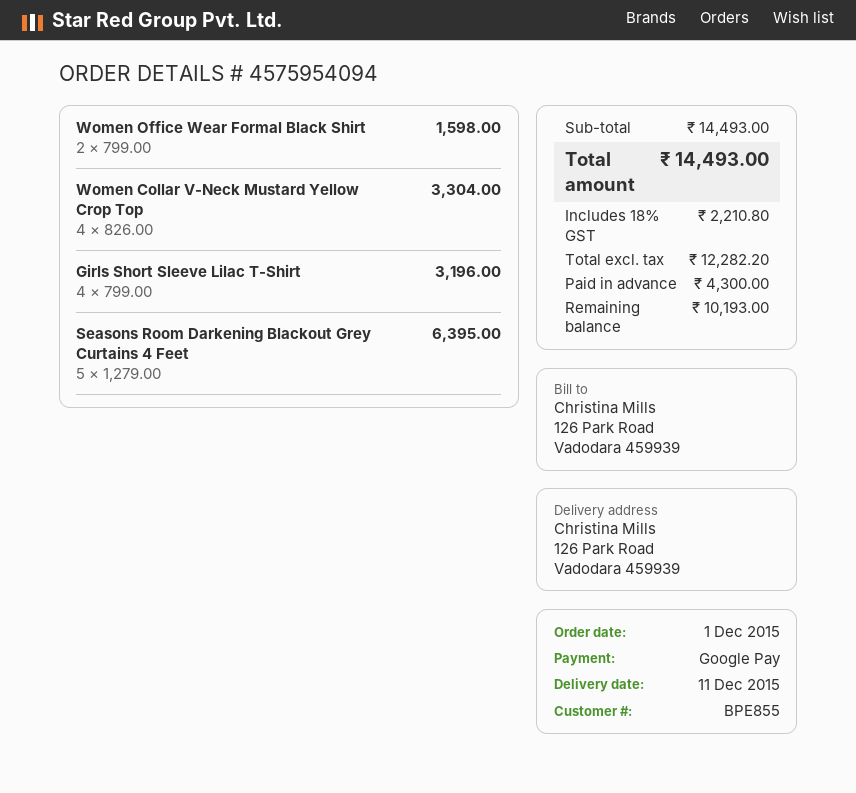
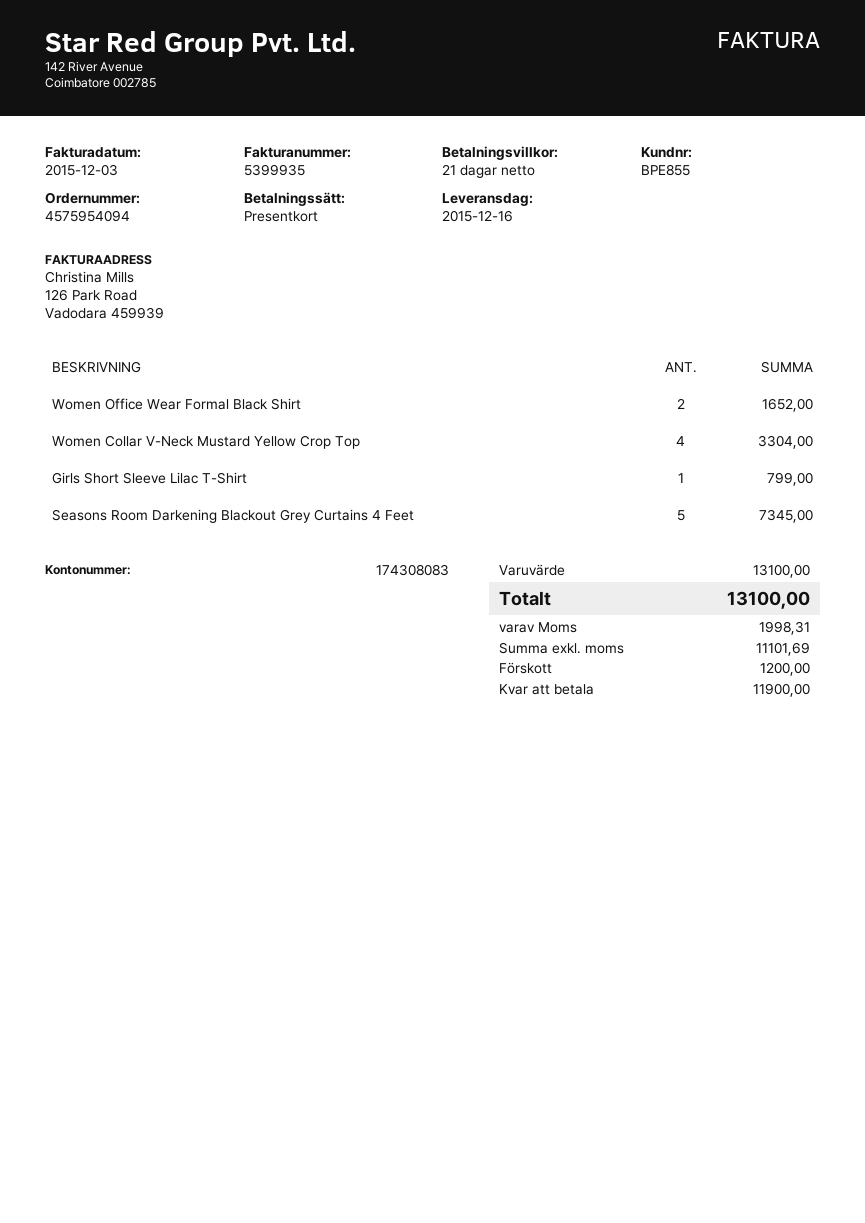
delivery date: 2015-12-11 -> 2015-12-16
payment method: Google Pay -> gift card
Women Office Wear Formal Black Shirt: 2 for 1598.00 -> 2 for 1652.00
Girls Short Sleeve Lilac T-Shirt: 4 for 3196.00 -> 1 for 799.00
Seasons Room Darkening Blackout Grey Curtains 4 Feet: 5 for 6395.00 -> 5 for 7345.00
subtotal: 14493.00 -> 13100.00
net: 12282.20 -> 11101.69
tax: 2210.80 -> 1998.31
total: 14493.00 -> 13100.00
deposit: 4300.00 -> 1200.00
balance: 10193.00 -> 11900.00

